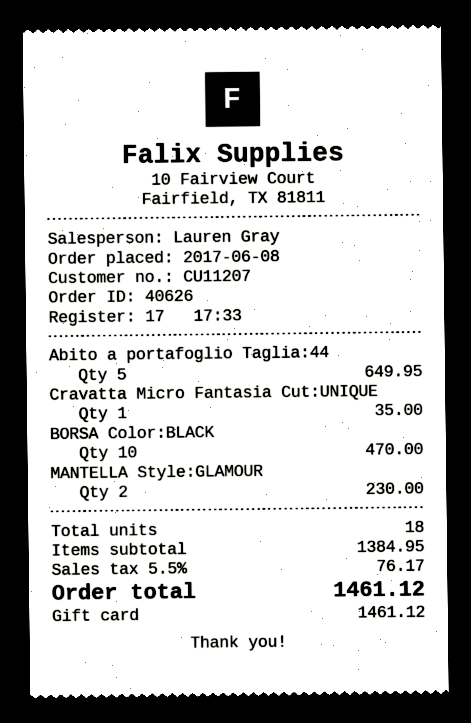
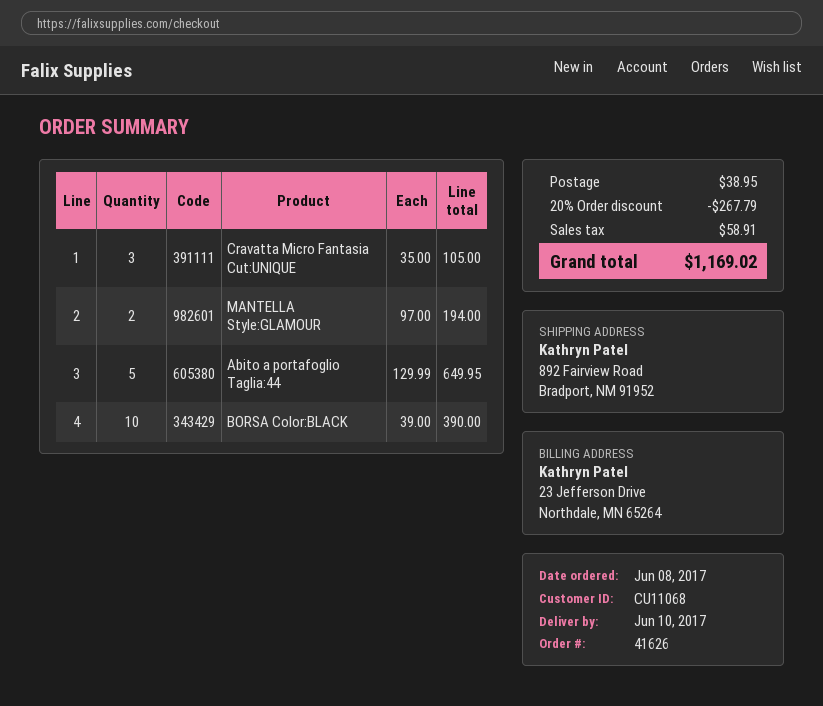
order number: 40626 -> 41626
customer number: CU11207 -> CU11068
Cravatta Micro Fantasia Cut:UNIQUE: 1 for 35.00 -> 3 for 105.00
BORSA Color:BLACK: 10 for 470.00 -> 10 for 390.00
MANTELLA Style:GLAMOUR: 2 for 230.00 -> 2 for 194.00
discount: none -> 20% = 267.79
shipping: none -> 38.95
tax: 76.17 -> 58.91
total: 1461.12 -> 1169.02

